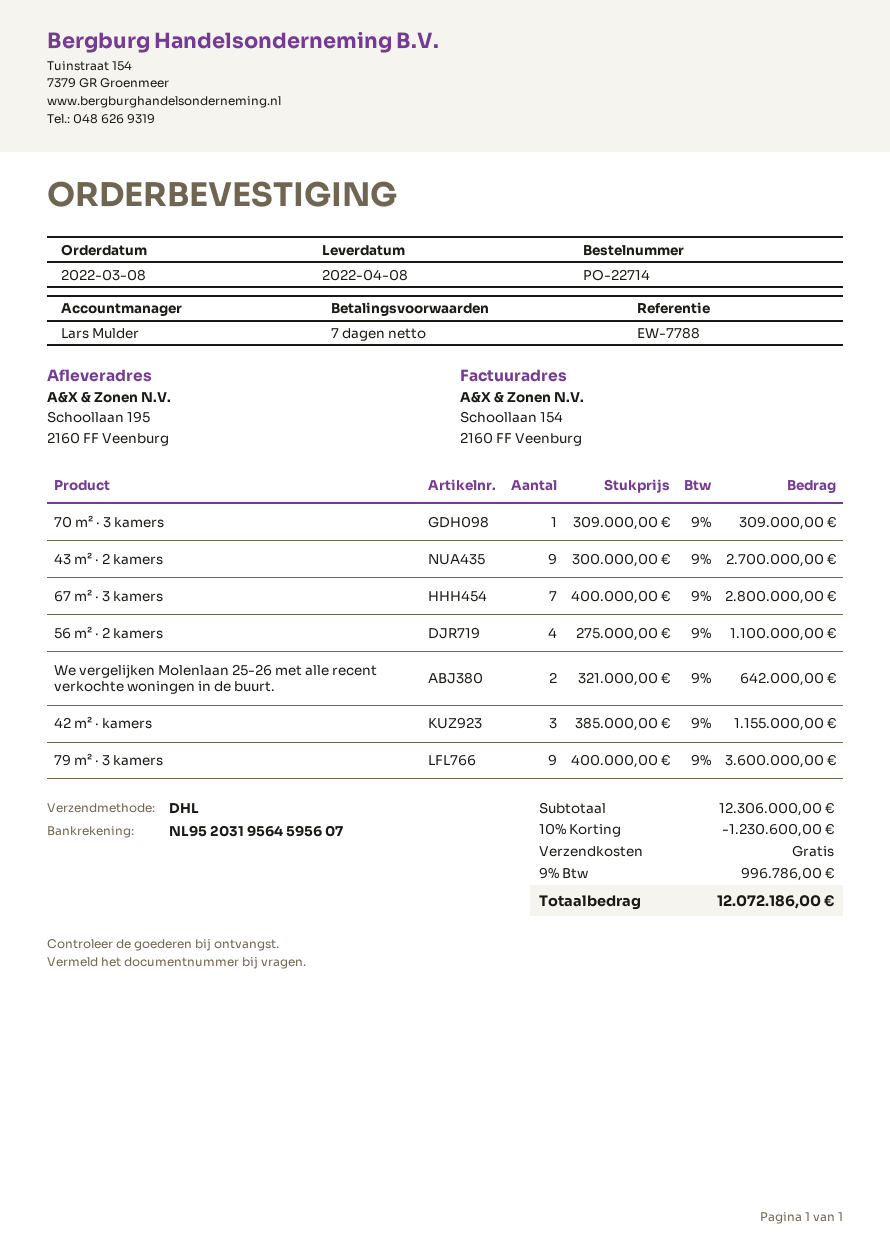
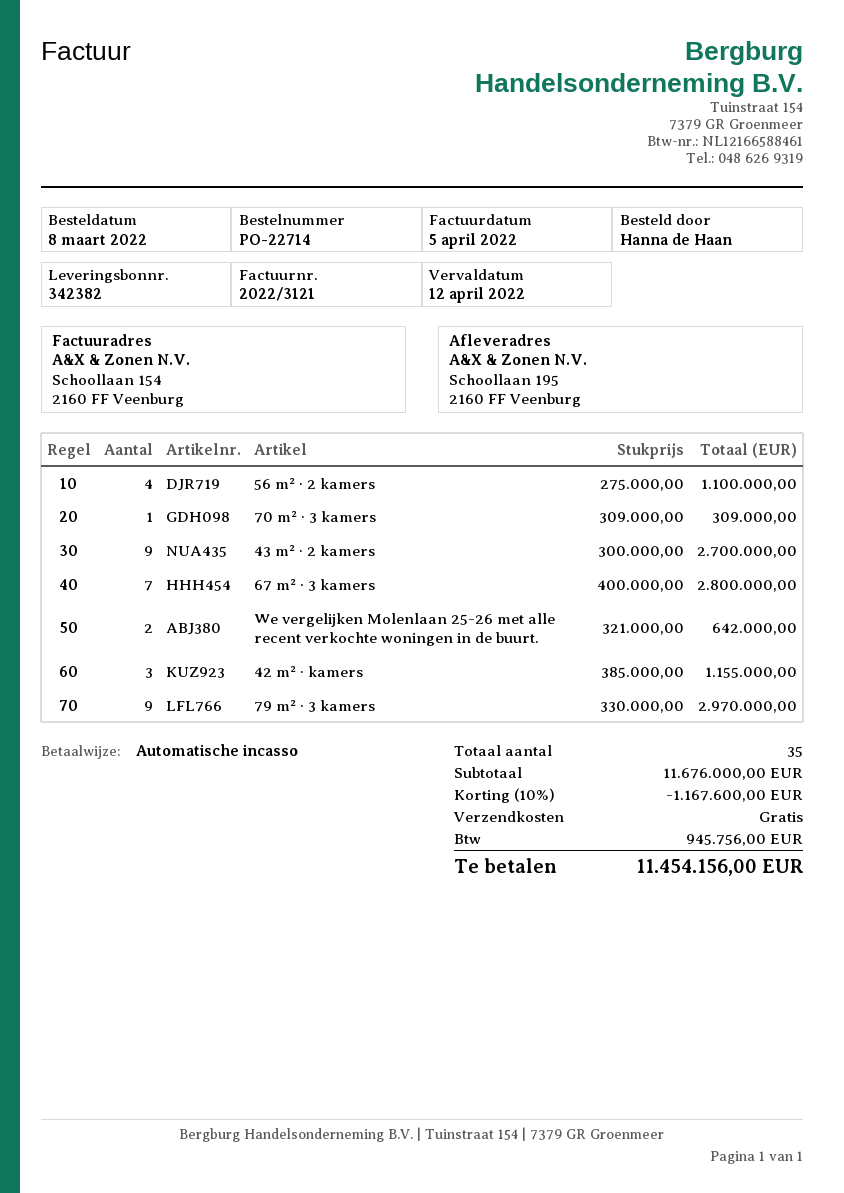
79 m² · 3 kamers: 9 x 400000.00 = 3600000.00 -> 9 x 330000.00 = 2970000.00
subtotal: 12306000.00 -> 11676000.00
discount: 10% = 1230600.00 -> 10% = 1167600.00
tax: 996786.00 -> 945756.00
total: 12072186.00 -> 11454156.00

